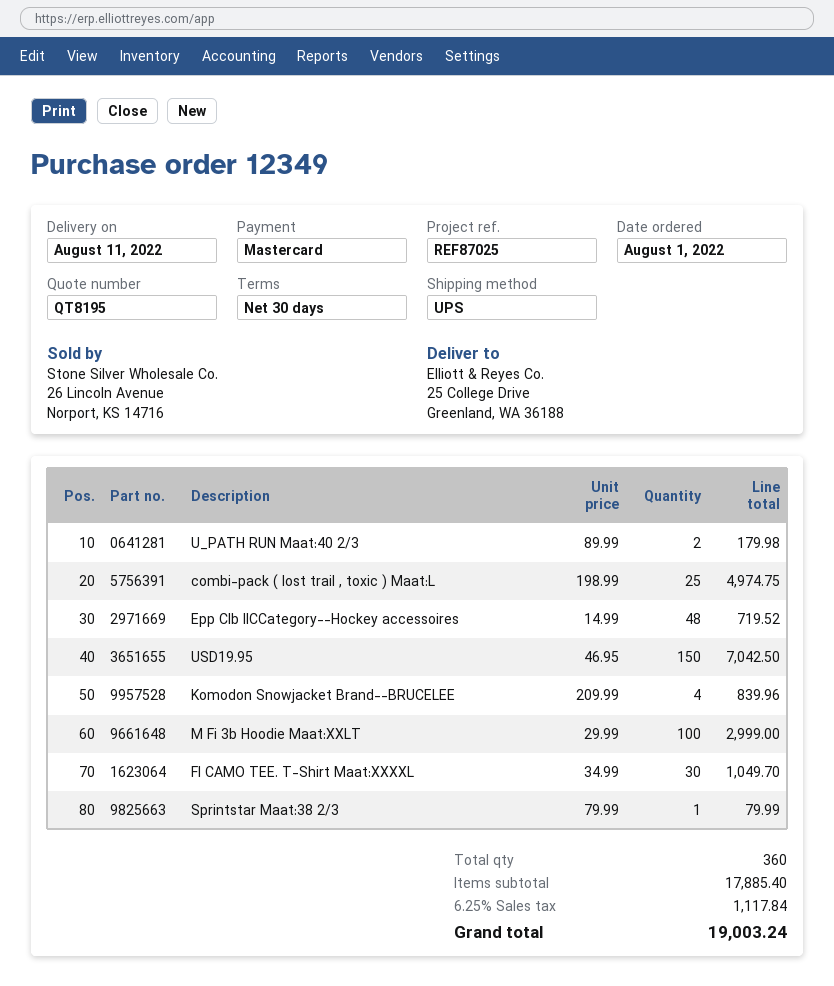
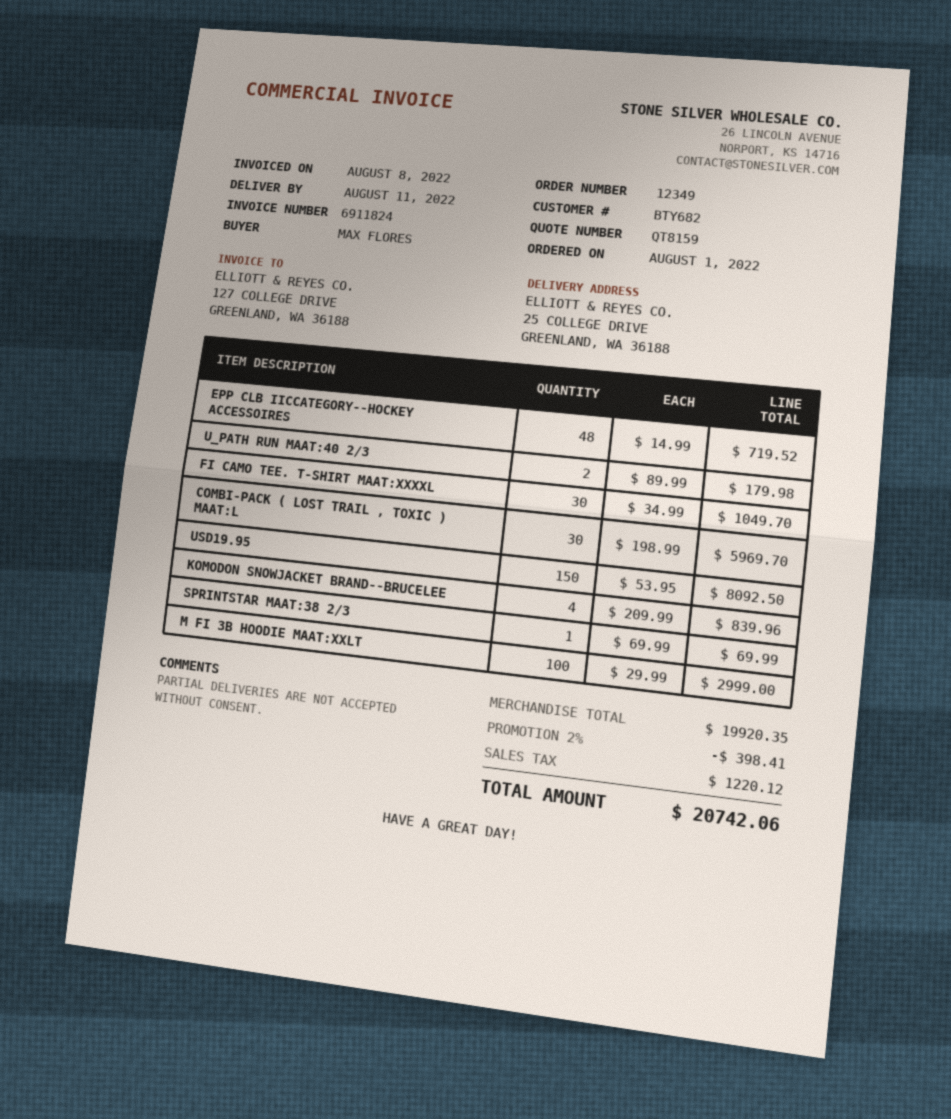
quote number: QT8195 -> QT8159
combi-pack ( lost trail , toxic ) Maat:L: 25 x 198.99 = 4974.75 -> 30 x 198.99 = 5969.70
USD19.95: 150 x 46.95 = 7042.50 -> 150 x 53.95 = 8092.50
Sprintstar Maat:38 2/3: 1 x 79.99 = 79.99 -> 1 x 69.99 = 69.99
subtotal: 17885.40 -> 19920.35
discount: none -> 2% = 398.41
tax: 1117.84 -> 1220.12
total: 19003.24 -> 20742.06

